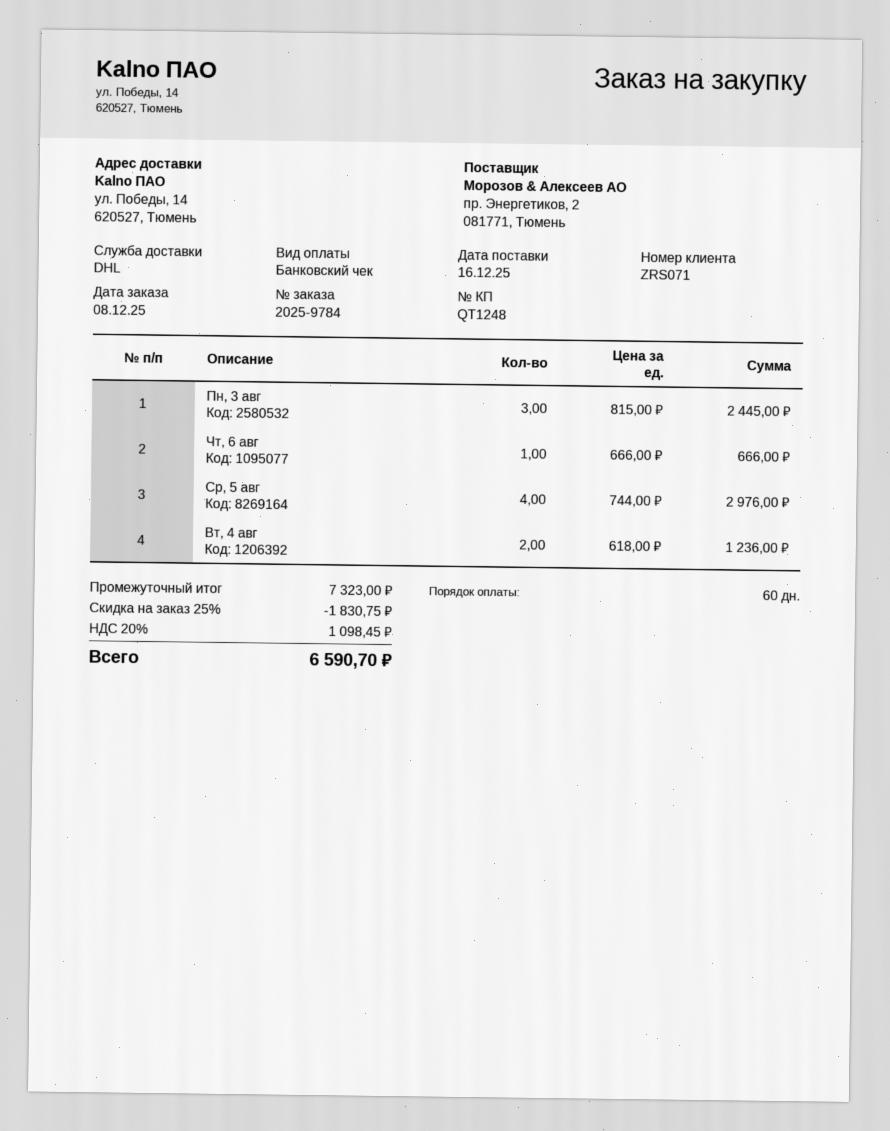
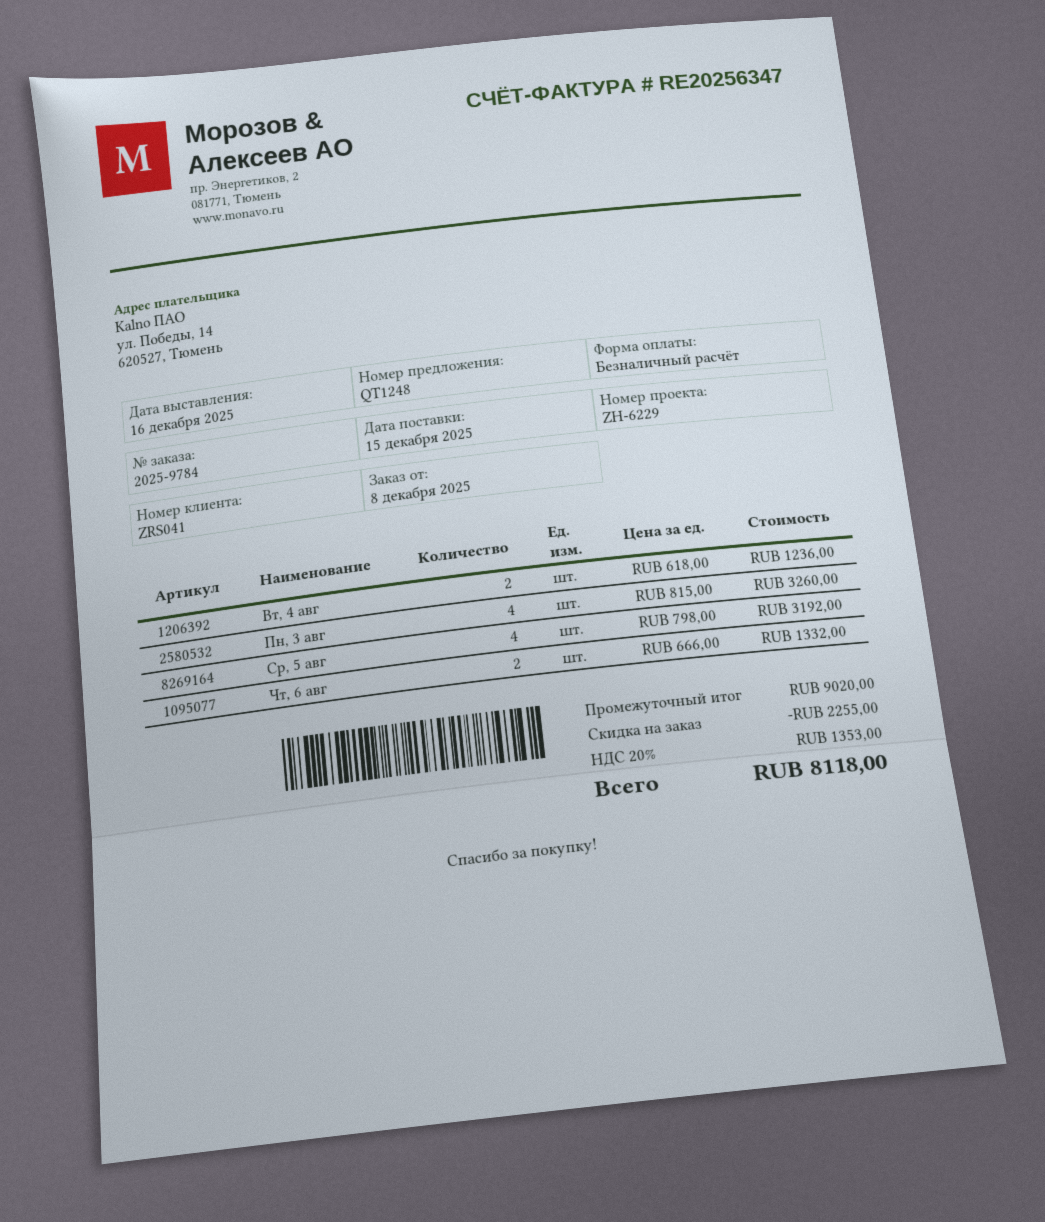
delivery date: 2025-12-16 -> 2025-12-15
customer number: ZRS071 -> ZRS041
payment method: cheque -> bank transfer
Пн, 3 авг: 3 x 815.00 = 2445.00 -> 4 x 815.00 = 3260.00
Чт, 6 авг: 1 x 666.00 = 666.00 -> 2 x 666.00 = 1332.00
Ср, 5 авг: 4 x 744.00 = 2976.00 -> 4 x 798.00 = 3192.00
subtotal: 7323.00 -> 9020.00
discount: 1830.75 -> 2255.00
tax: 20% = 1098.45 -> 20% = 1353.00
total: 6590.70 -> 8118.00

